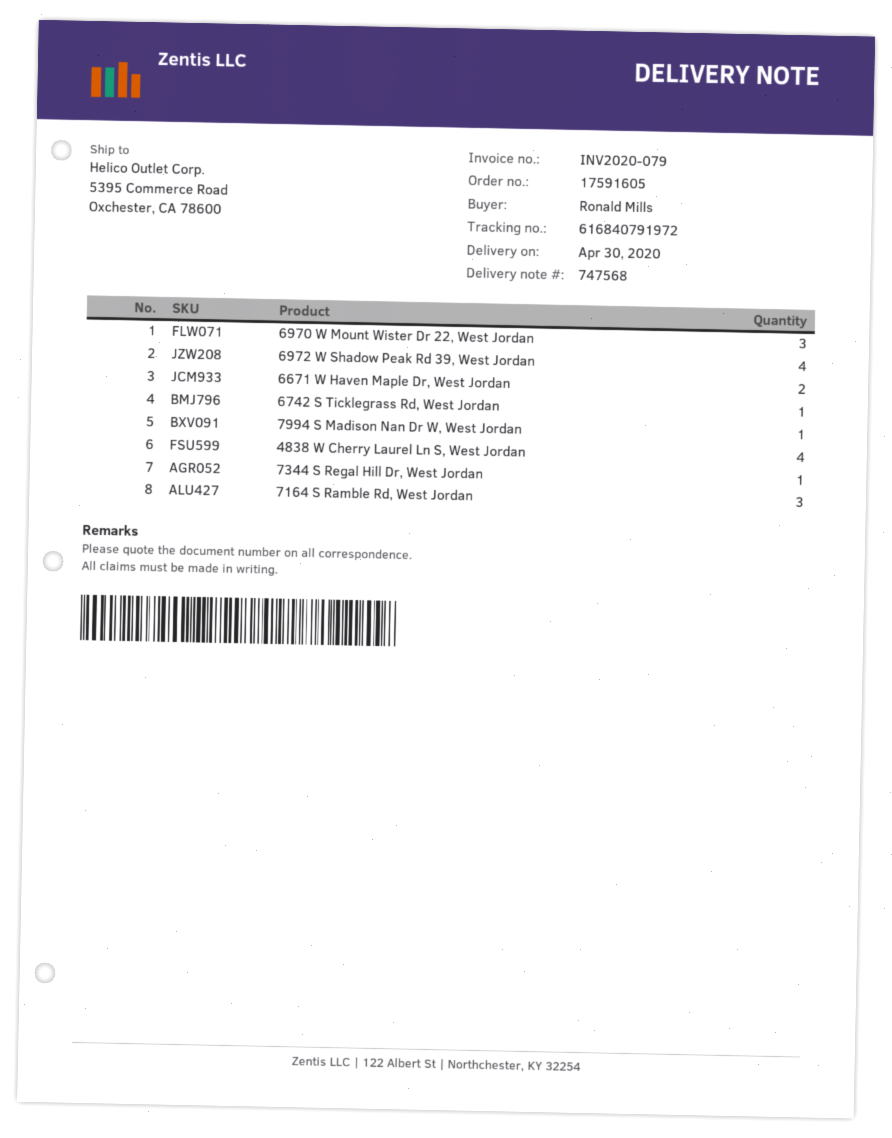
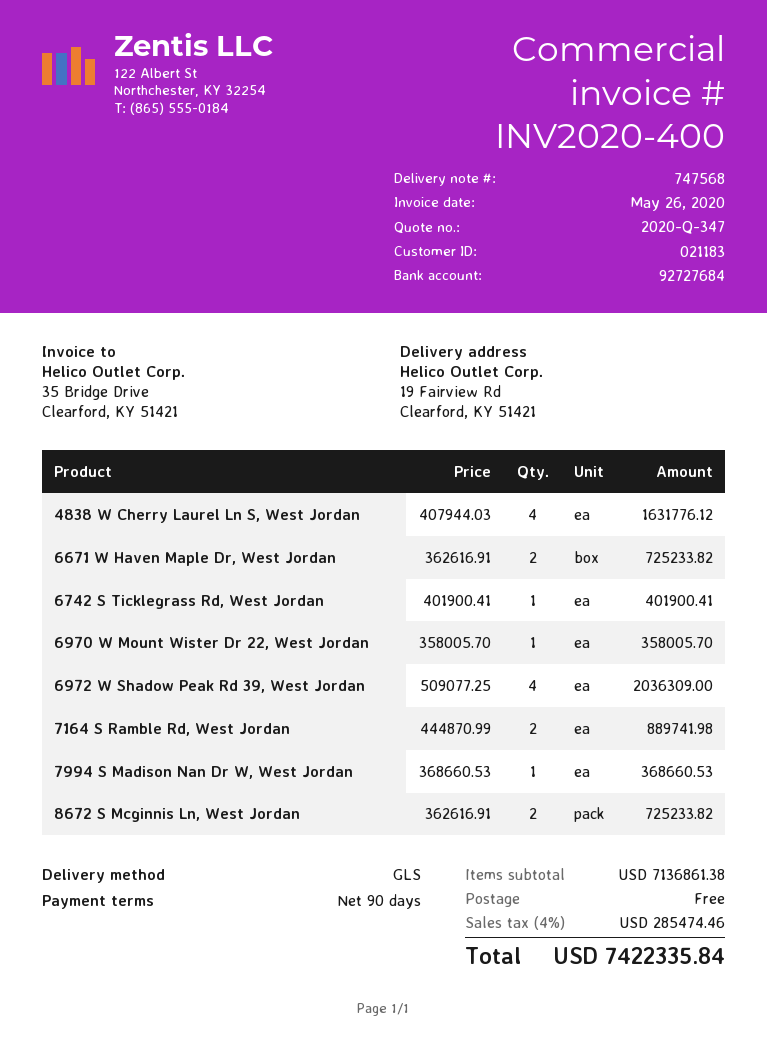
invoice number: INV2020-079 -> INV2020-400
ship to: 5395 Commerce Road, Oxchester, CA 78600 -> 19 Fairview Rd, Clearford, KY 51421
6970 W Mount Wister Dr 22, West Jordan: 3 -> 1
7344 S Regal Hill Dr, West Jordan: 1 -> none
7164 S Ramble Rd, West Jordan: 3 -> 2
8672 S Mcginnis Ln, West Jordan: none -> 2

